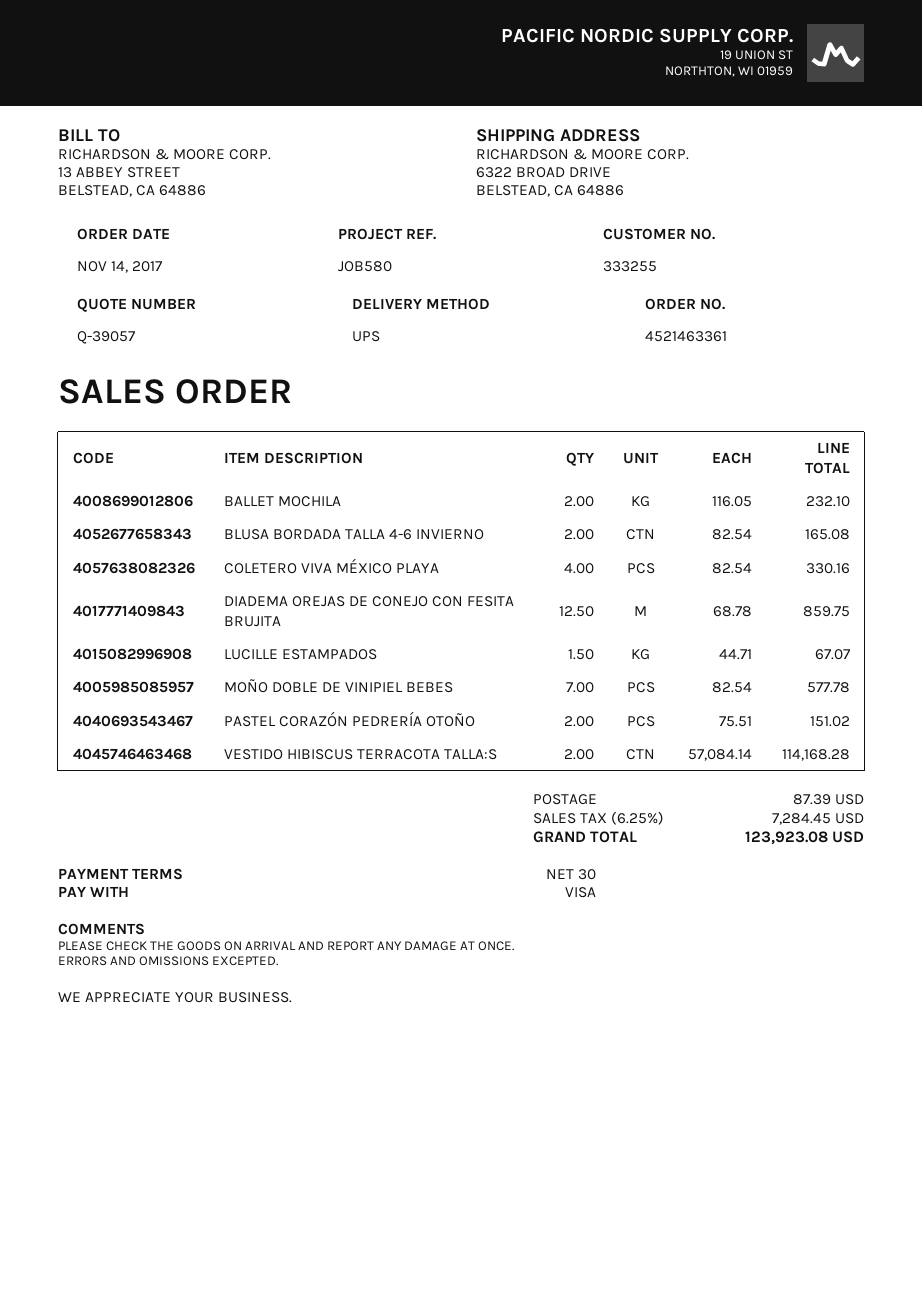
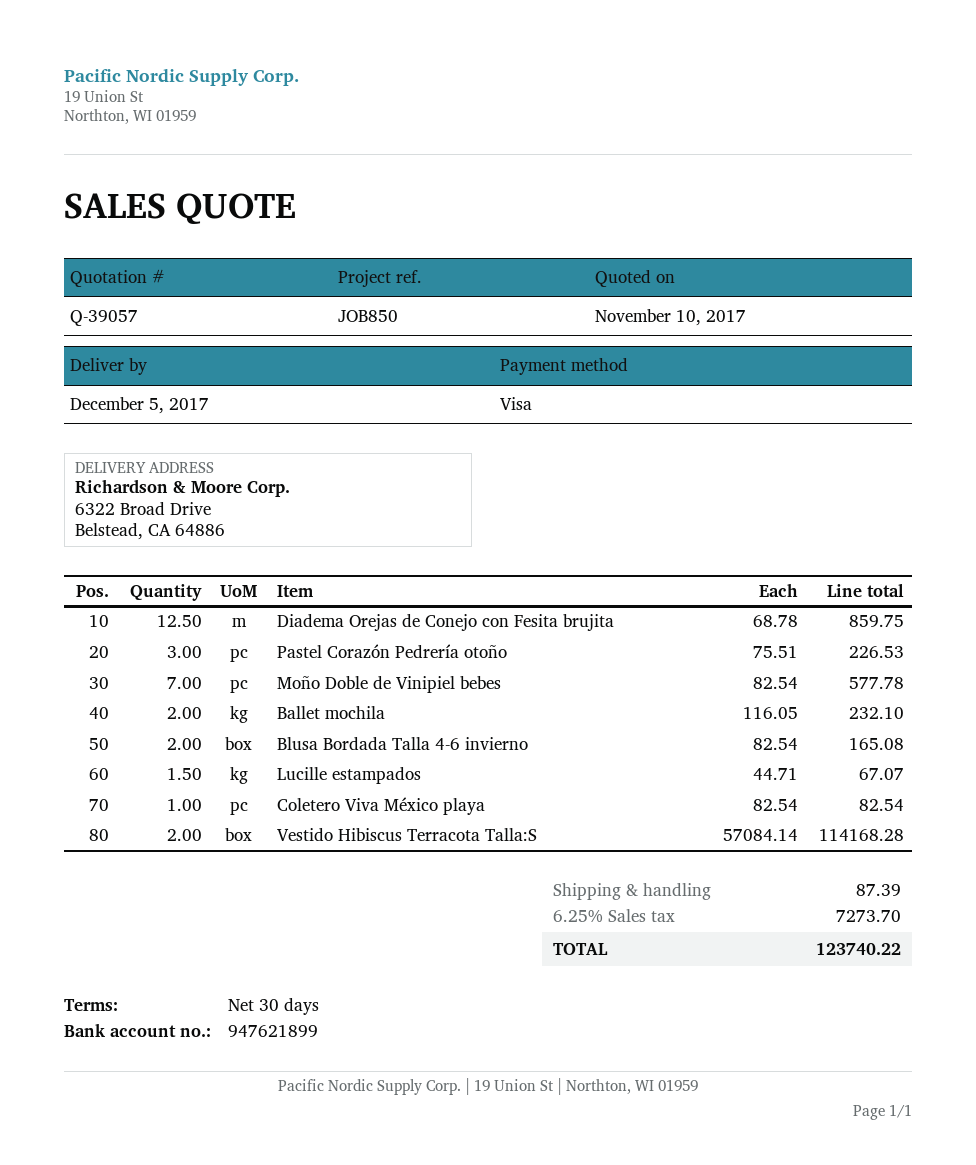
reference: JOB580 -> JOB850
COLETERO VIVA MÉXICO PLAYA: 4 x 82.54 = 330.16 -> 1 x 82.54 = 82.54
PASTEL CORAZÓN PEDRERÍA OTOÑO: 2 x 75.51 = 151.02 -> 3 x 75.51 = 226.53
tax: 6.25% = 7284.45 -> 6.25% = 7273.70
total: 123923.08 -> 123740.22

